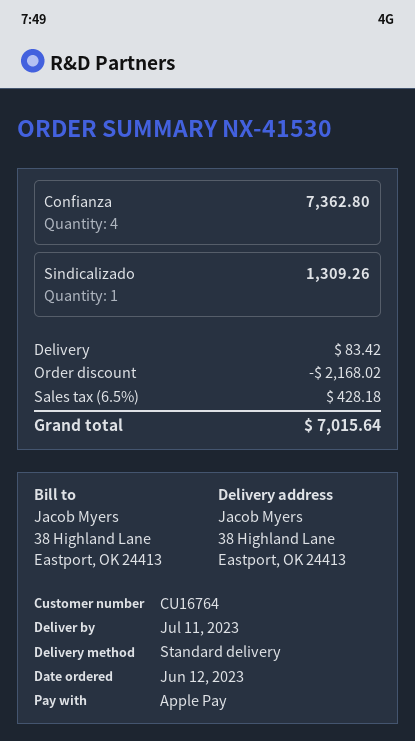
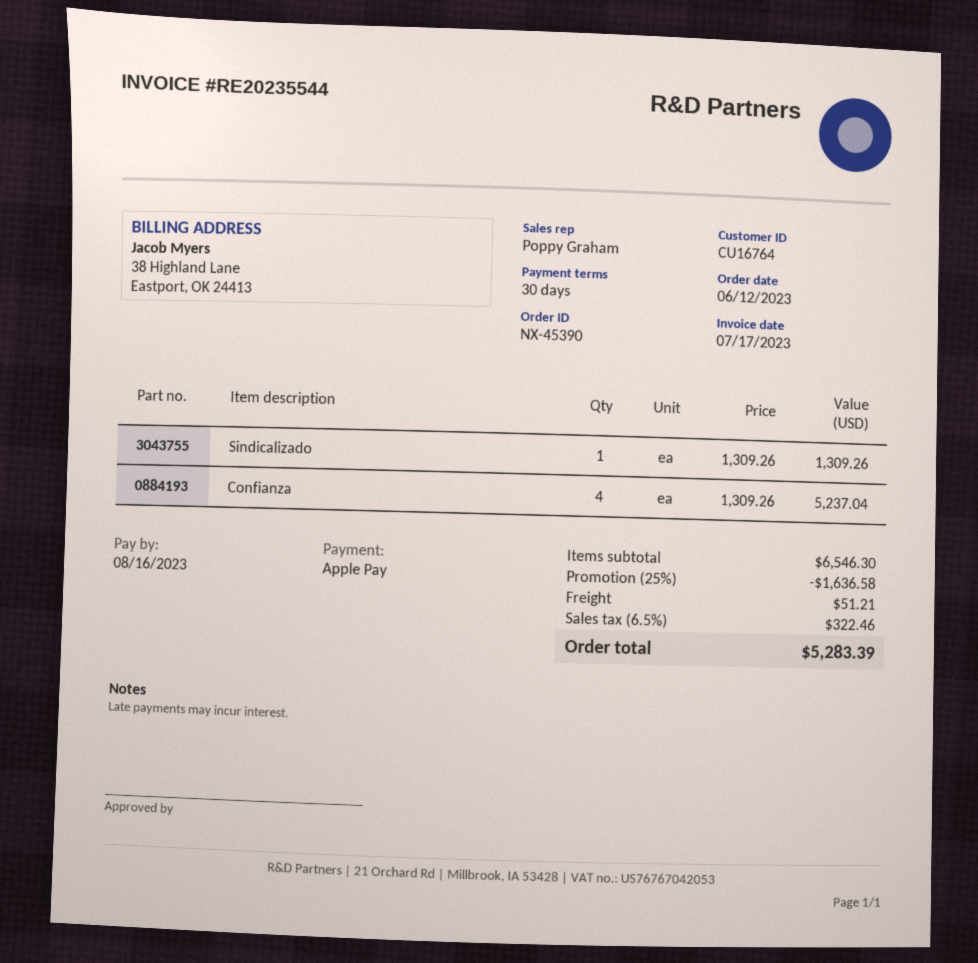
order number: NX-41530 -> NX-45390
Confianza: 4 for 7362.80 -> 4 for 5237.04
discount: 2168.02 -> 1636.58
shipping: 83.42 -> 51.21
tax: 6.5% = 428.18 -> 6.5% = 322.46
total: 7015.64 -> 5283.39

